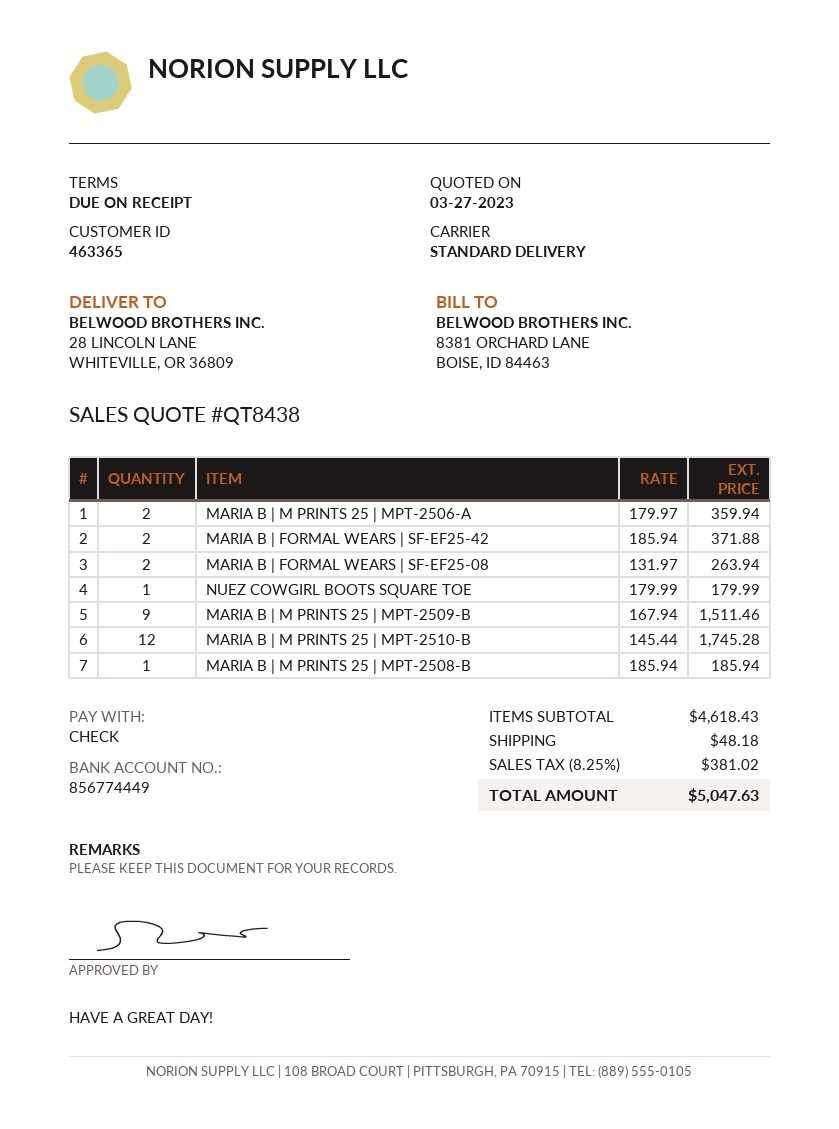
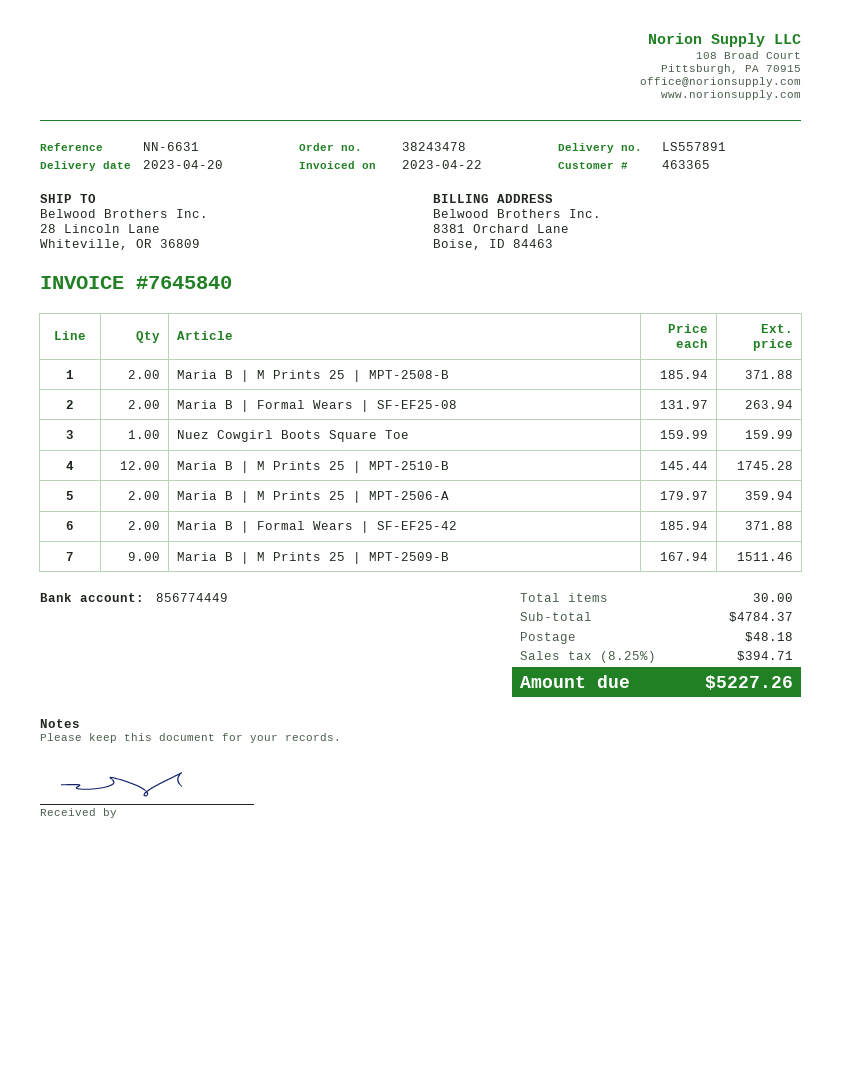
NUEZ COWGIRL BOOTS SQUARE TOE: 1 x 179.99 = 179.99 -> 1 x 159.99 = 159.99
MARIA B | M PRINTS 25 | MPT-2508-B: 1 x 185.94 = 185.94 -> 2 x 185.94 = 371.88
subtotal: 4618.43 -> 4784.37
tax: 8.25% = 381.02 -> 8.25% = 394.71
total: 5047.63 -> 5227.26

